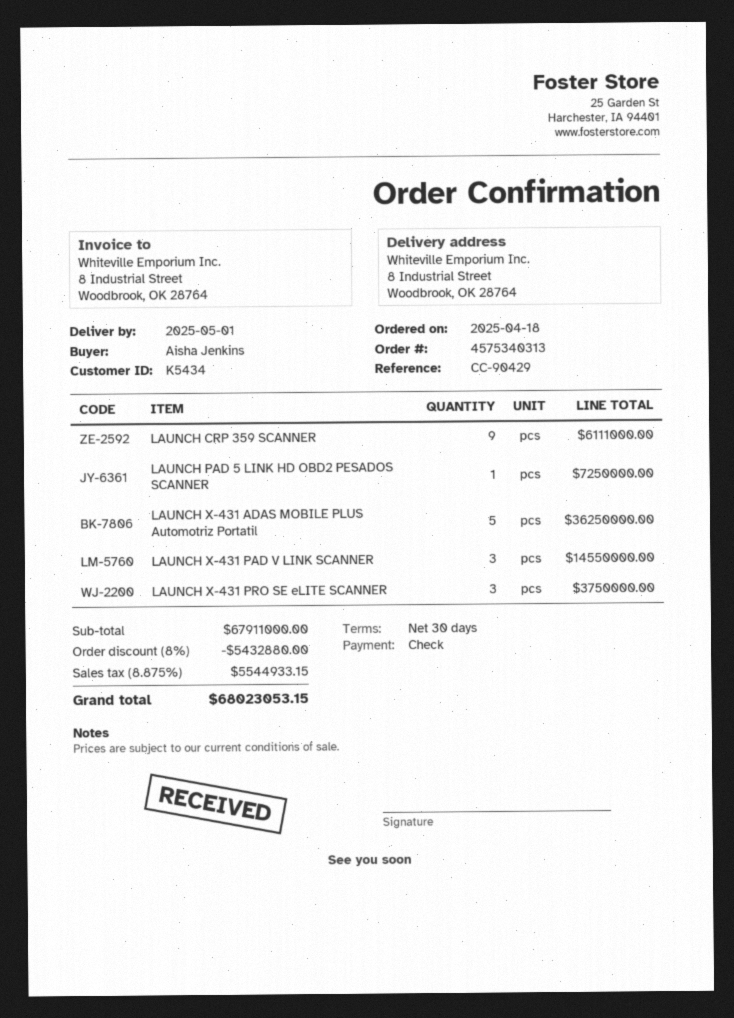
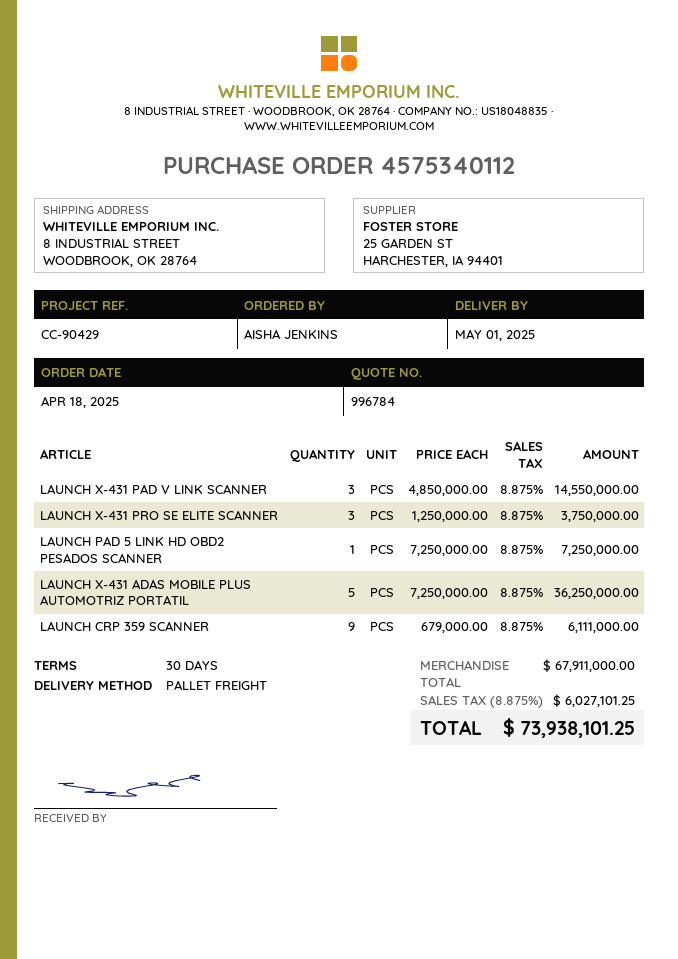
order number: 4575340313 -> 4575340112
discount: 8% = 5432880.00 -> none
tax: 8.875% = 5544933.15 -> 8.875% = 6027101.25
total: 68023053.15 -> 73938101.25

